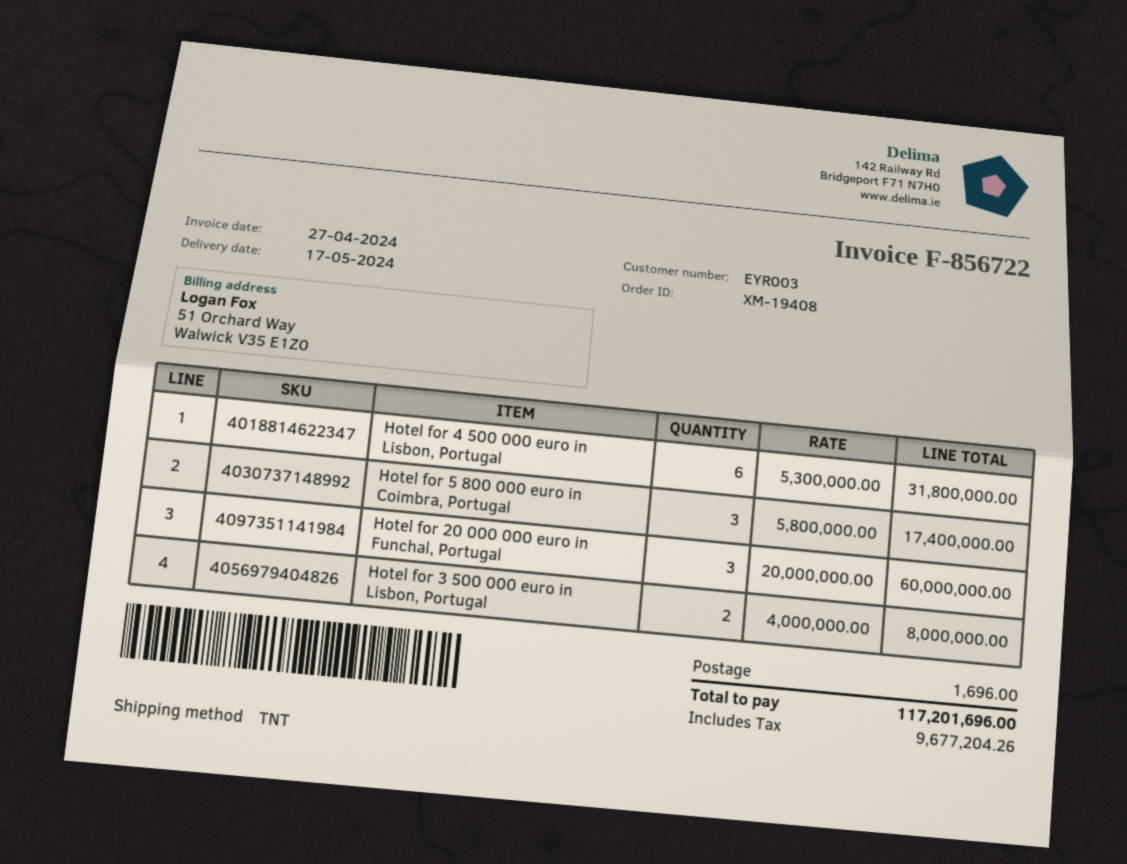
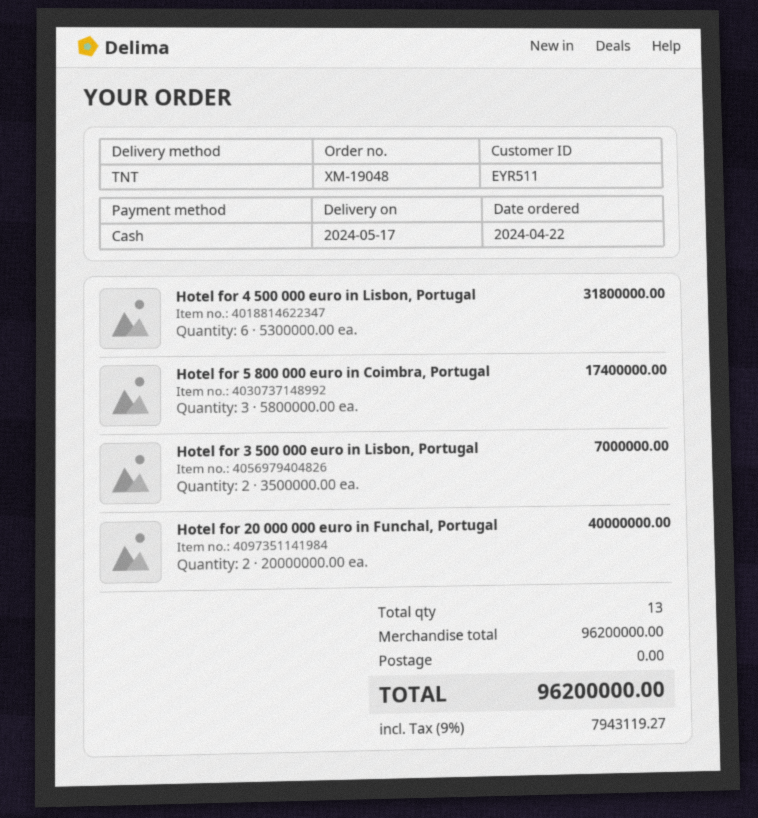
order number: XM-19408 -> XM-19048
customer number: EYR003 -> EYR511
Hotel for 20 000 000 euro in Funchal, Portugal: 3 x 20000000.00 = 60000000.00 -> 2 x 20000000.00 = 40000000.00
Hotel for 3 500 000 euro in Lisbon, Portugal: 2 x 4000000.00 = 8000000.00 -> 2 x 3500000.00 = 7000000.00
shipping: 1696.00 -> 0.00
tax: 9677204.26 -> 7943119.27
total: 117201696.00 -> 96200000.00

